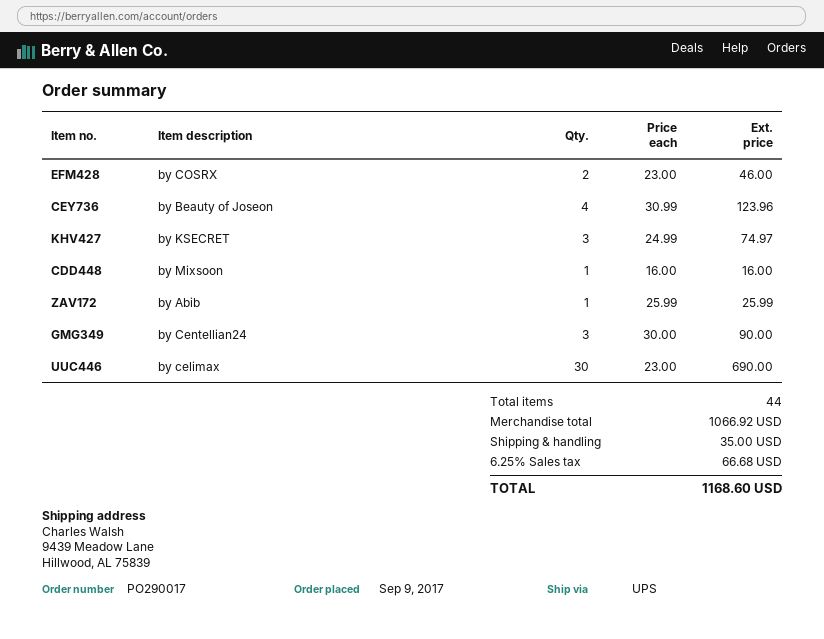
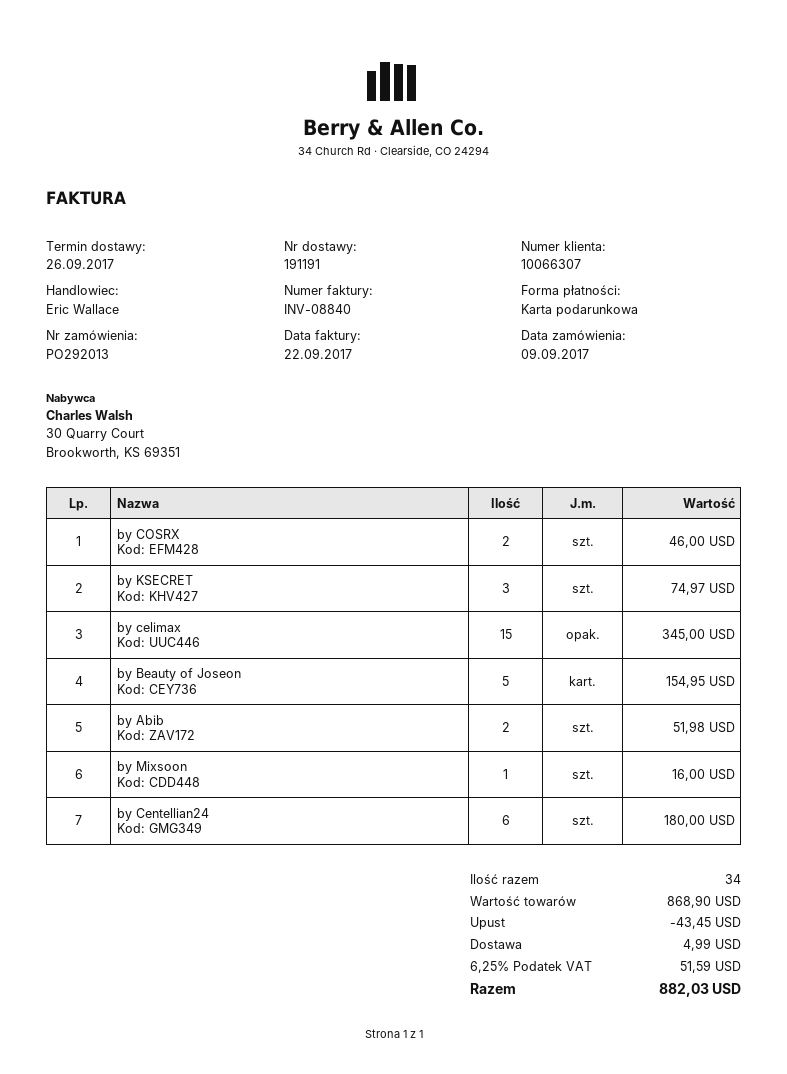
order number: PO290017 -> PO292013
by Beauty of Joseon: 4 for 123.96 -> 5 for 154.95
by Abib: 1 for 25.99 -> 2 for 51.98
by Centellian24: 3 for 90.00 -> 6 for 180.00
by celimax: 30 for 690.00 -> 15 for 345.00
total quantity: 44 -> 34
subtotal: 1066.92 -> 868.90
discount: none -> 43.45
shipping: 35.00 -> 4.99
tax: 6.25% = 66.68 -> 6.25% = 51.59
total: 1168.60 -> 882.03

